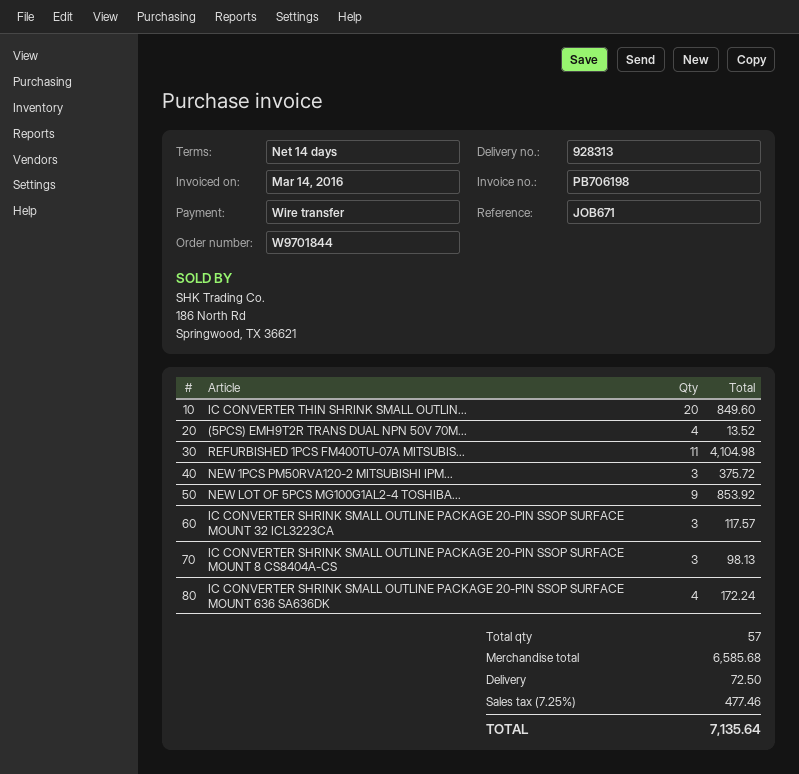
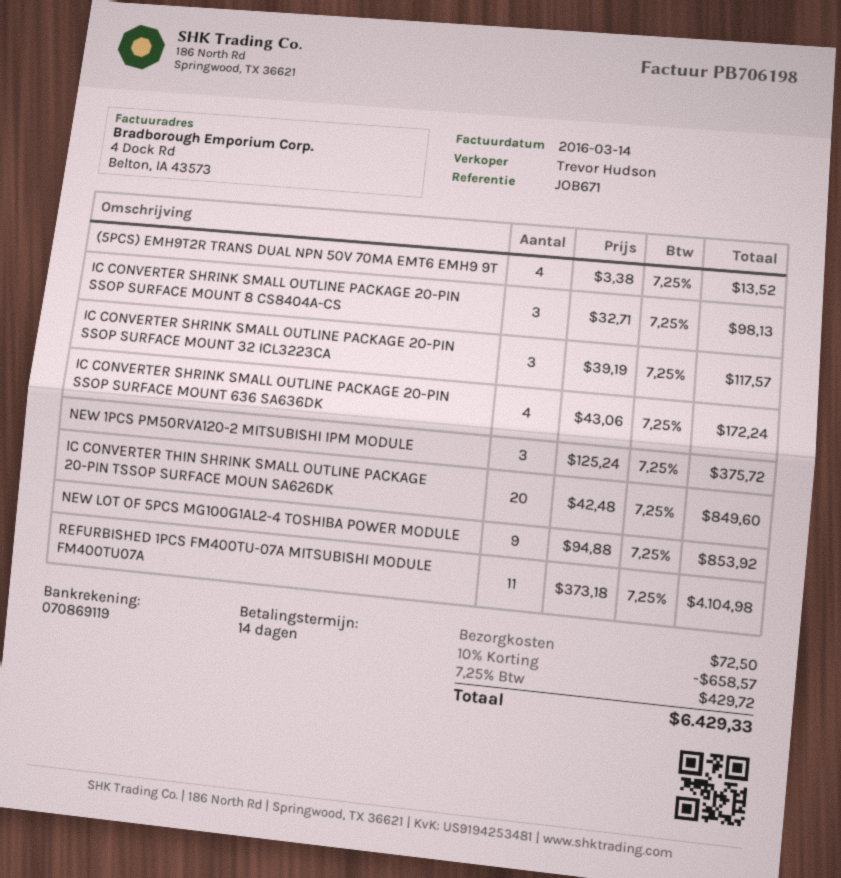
discount: none -> 10% = 658.57
tax: 7.25% = 477.46 -> 7.25% = 429.72
total: 7135.64 -> 6429.33

